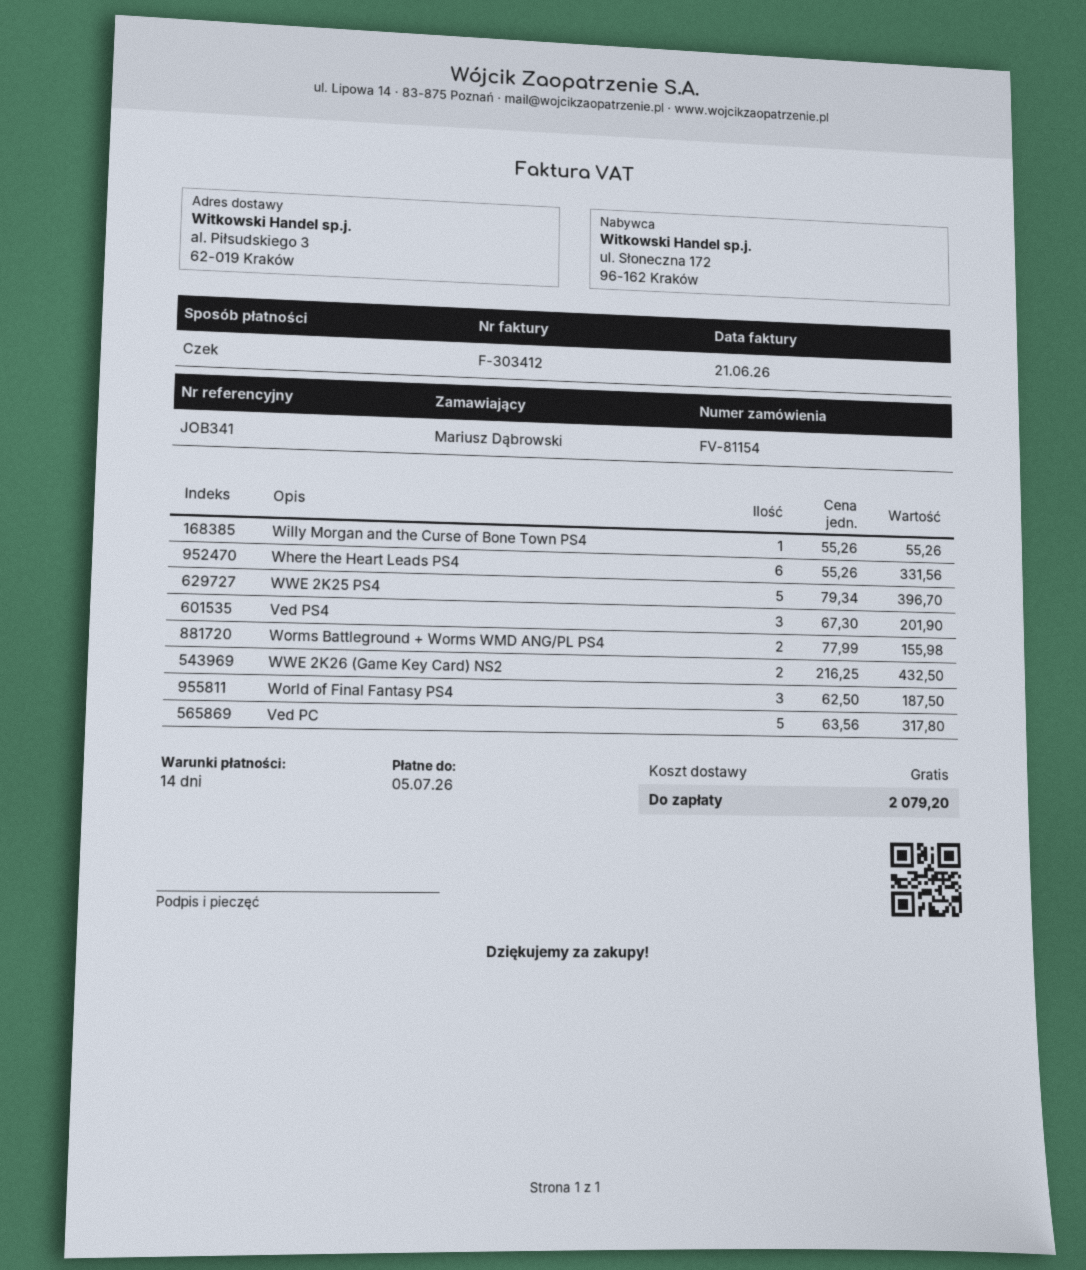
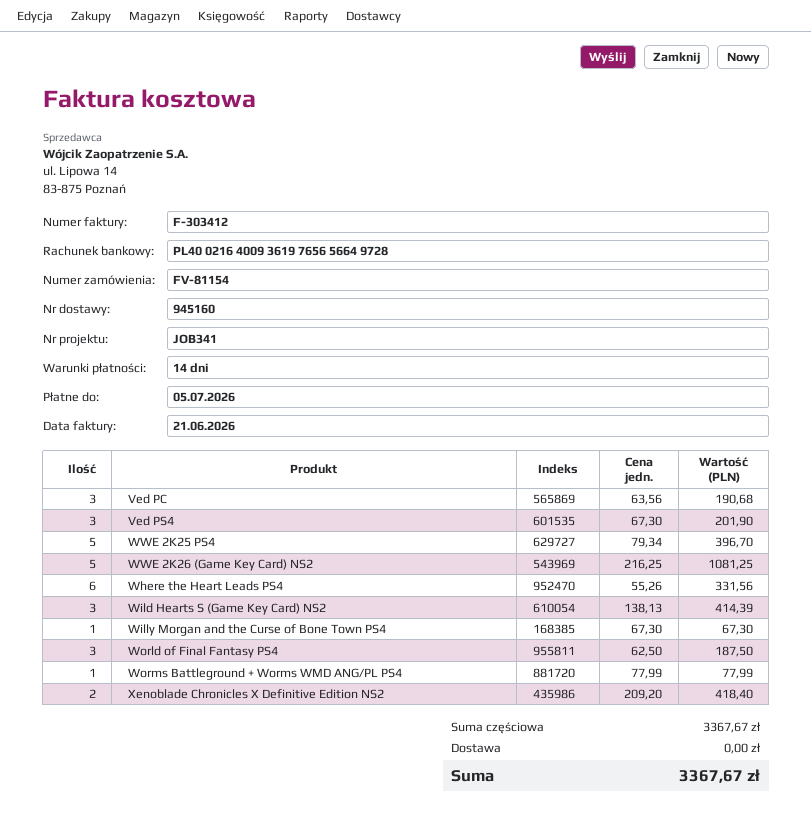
Willy Morgan and the Curse of Bone Town PS4: 1 x 55.26 = 55.26 -> 1 x 67.30 = 67.30
Worms Battleground + Worms WMD ANG/PL PS4: 2 x 77.99 = 155.98 -> 1 x 77.99 = 77.99
WWE 2K26 (Game Key Card) NS2: 2 x 216.25 = 432.50 -> 5 x 216.25 = 1081.25
Ved PC: 5 x 63.56 = 317.80 -> 3 x 63.56 = 190.68
Wild Hearts S (Game Key Card) NS2: none -> 3 x 138.13 = 414.39
Xenoblade Chronicles X Definitive Edition NS2: none -> 2 x 209.20 = 418.40
total: 2079.20 -> 3367.67

